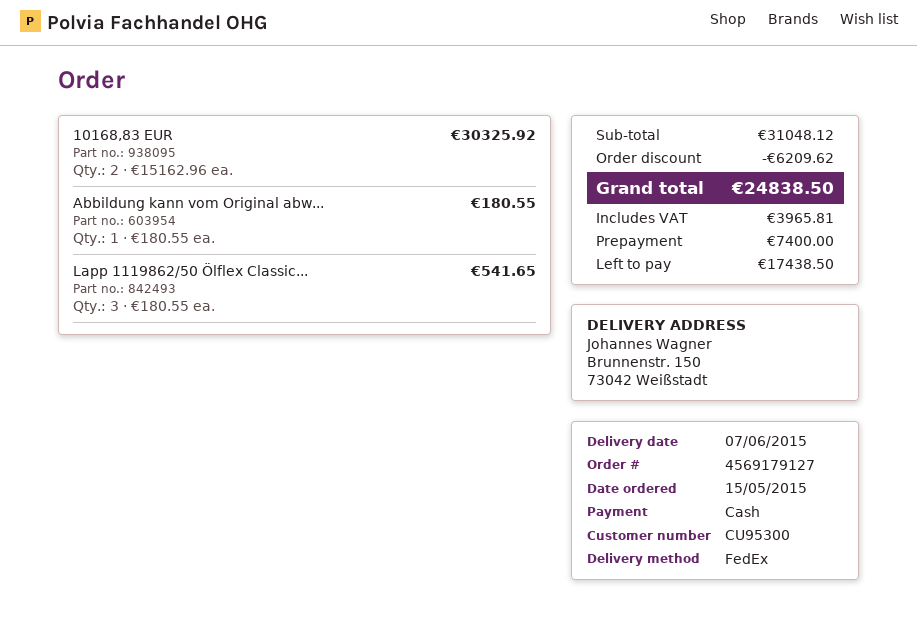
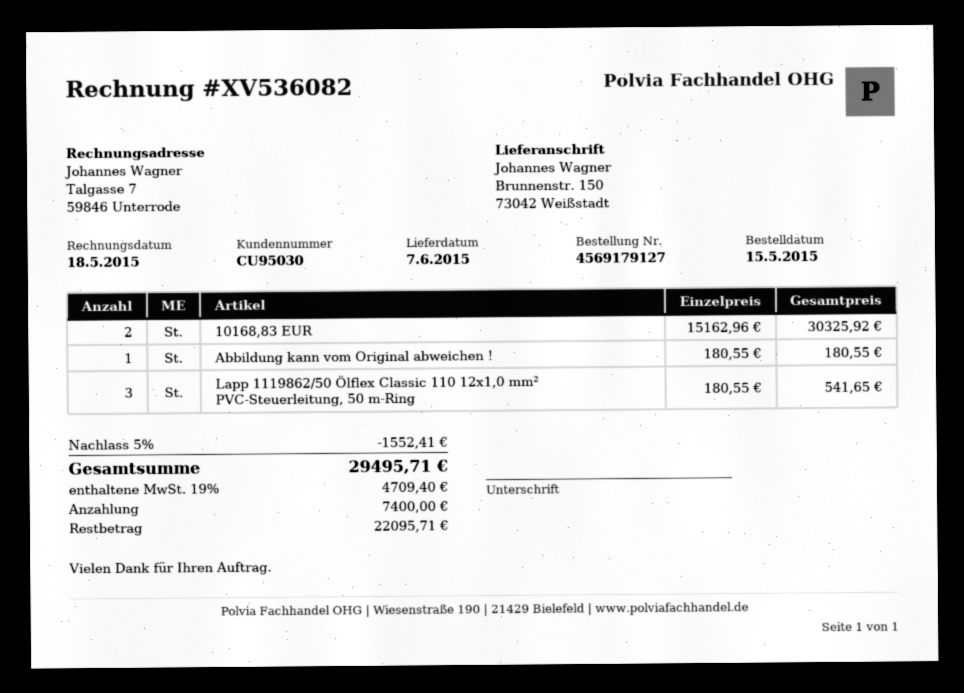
customer number: CU95300 -> CU95030
discount: 6209.62 -> 1552.41
tax: 3965.81 -> 4709.40
total: 24838.50 -> 29495.71
balance: 17438.50 -> 22095.71

